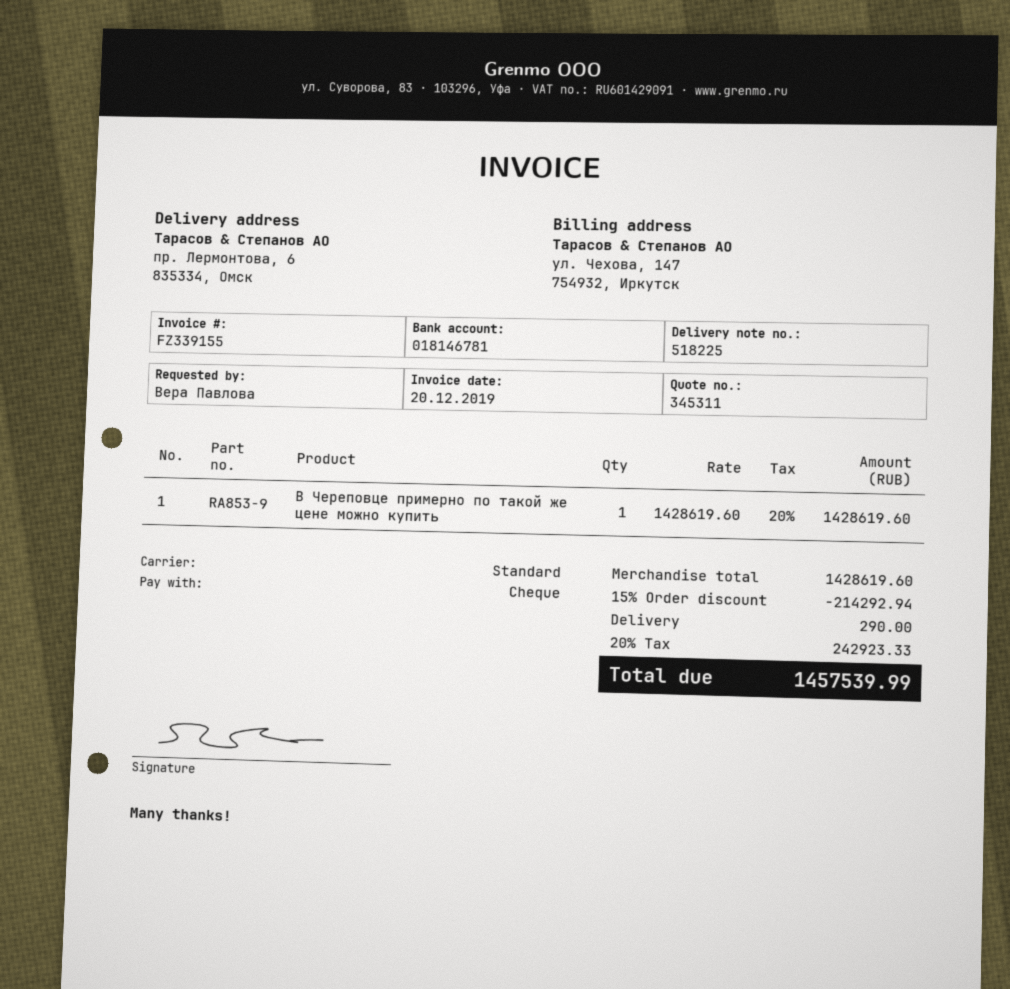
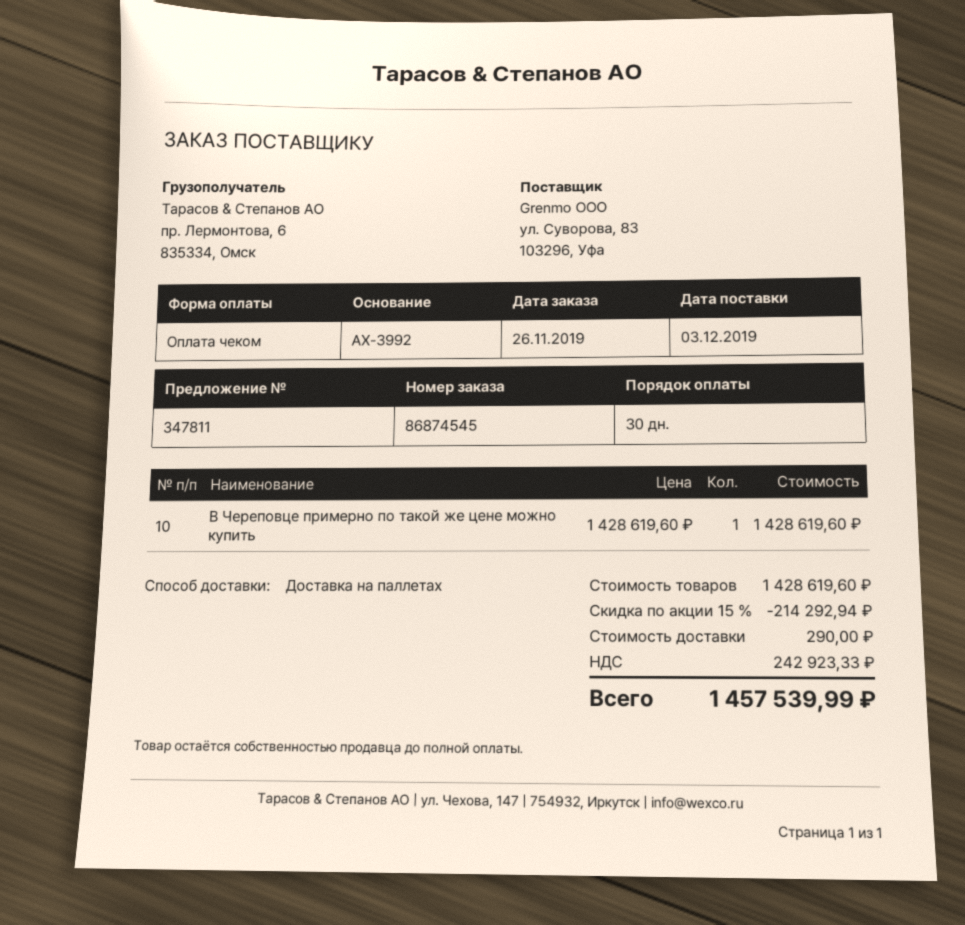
quote number: 345311 -> 347811
shipping method: standard -> pallet freight

